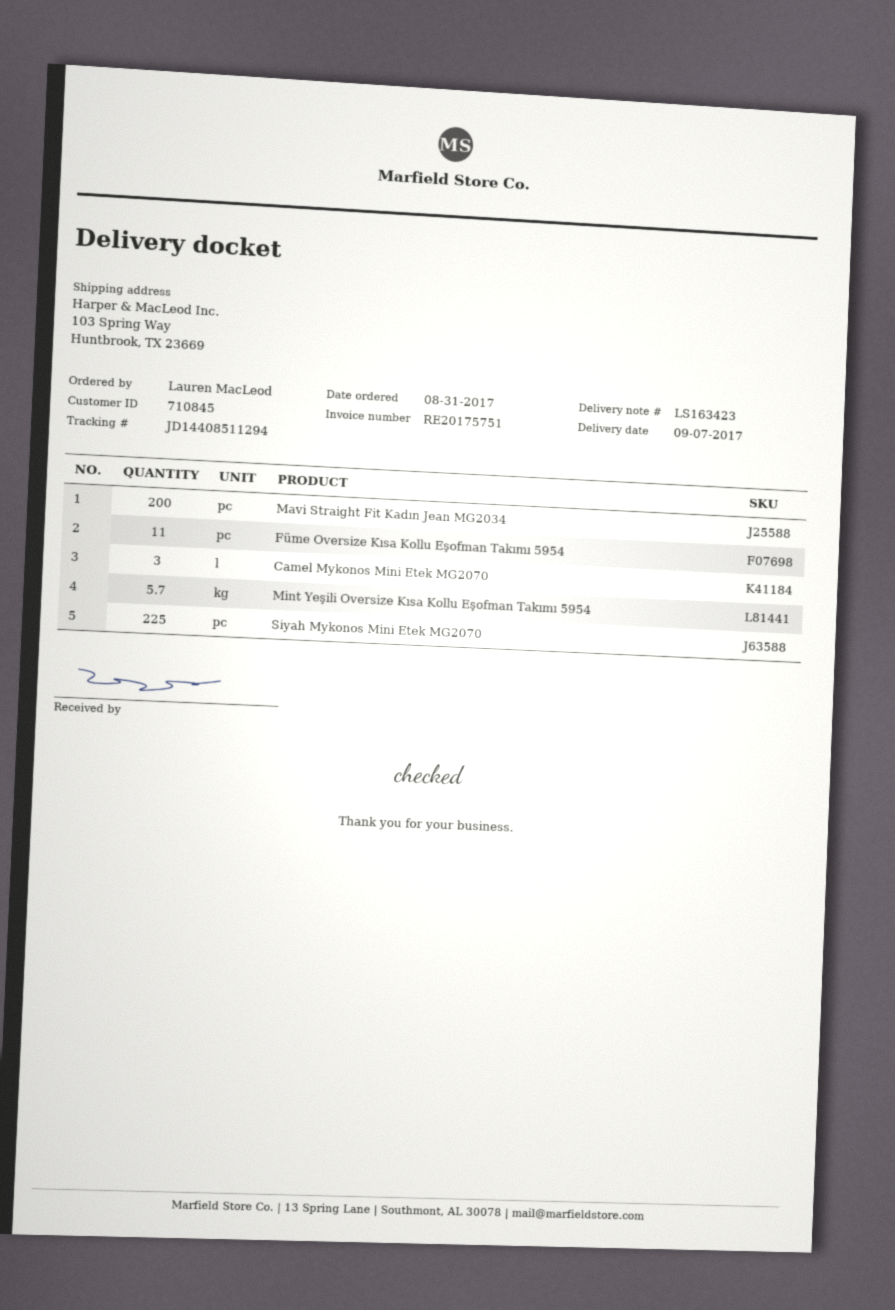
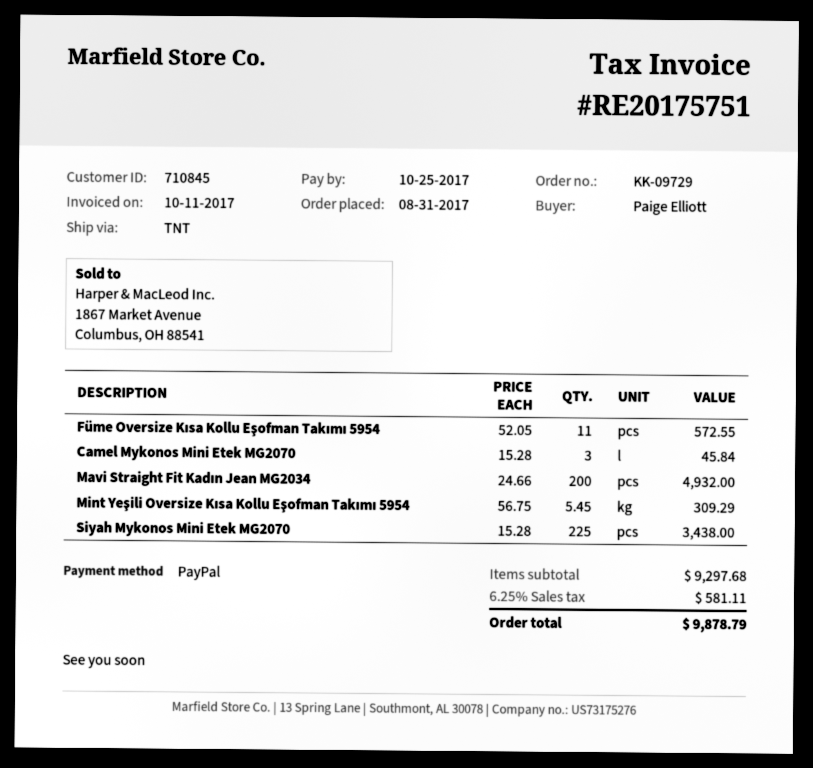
ordered by: Lauren MacLeod -> Paige Elliott
Mint Yeşili Oversize Kısa Kollu Eşofman Takımı 5954: 5.7 -> 5.45

